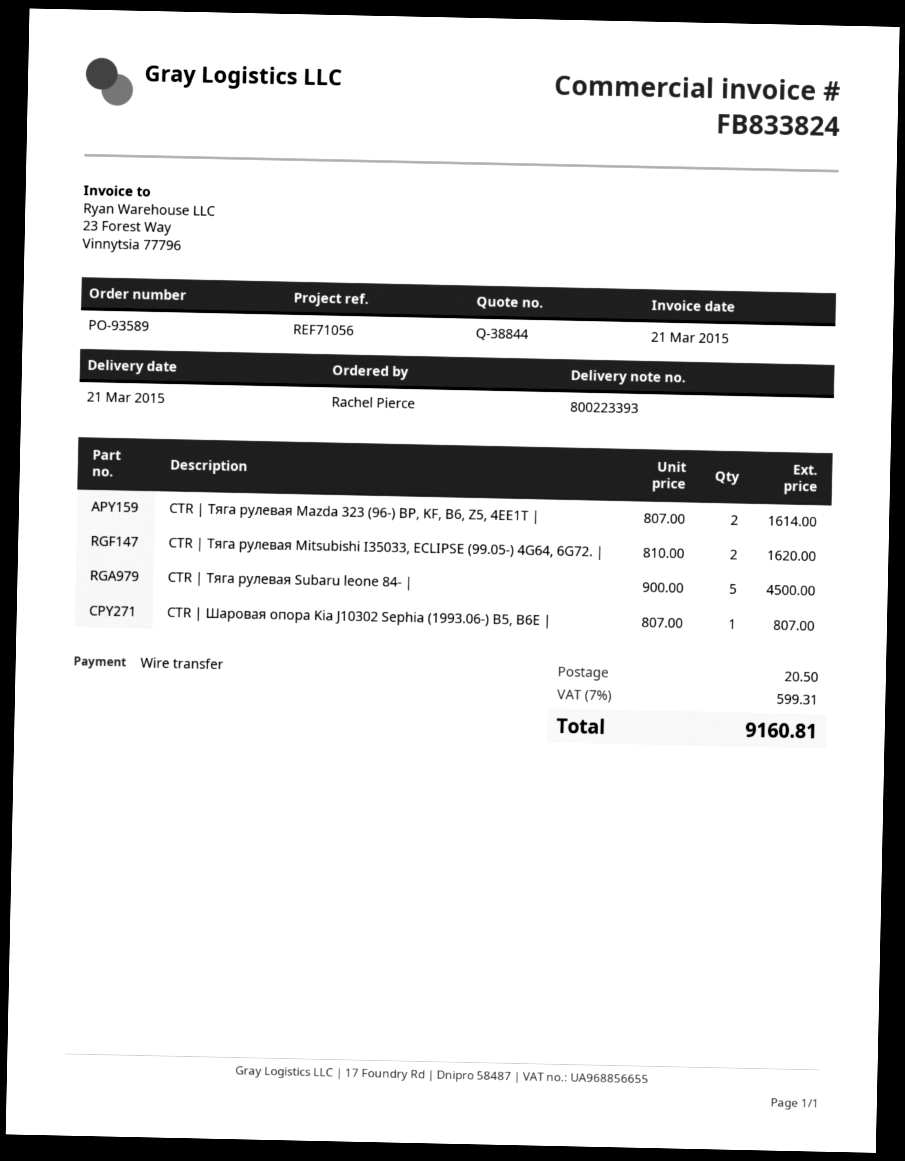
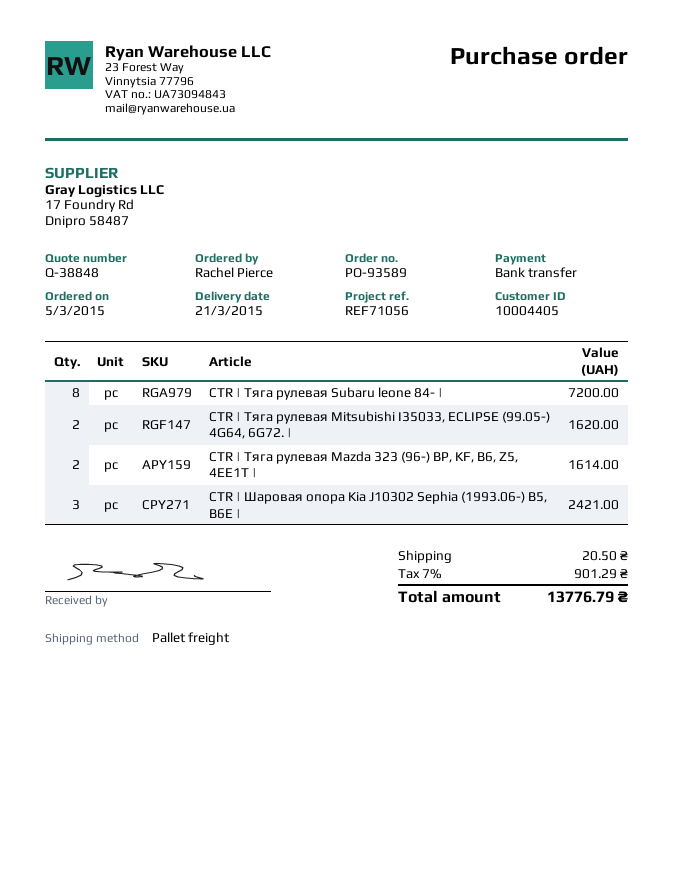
quote number: Q-38844 -> Q-38848
CTR | Тяга рулевая Subaru leone 84- |: 5 for 4500.00 -> 8 for 7200.00
CTR | Шаровая опора Kia J10302 Sephia (1993.06-) B5, B6E |: 1 for 807.00 -> 3 for 2421.00
tax: 7% = 599.31 -> 7% = 901.29
total: 9160.81 -> 13776.79

